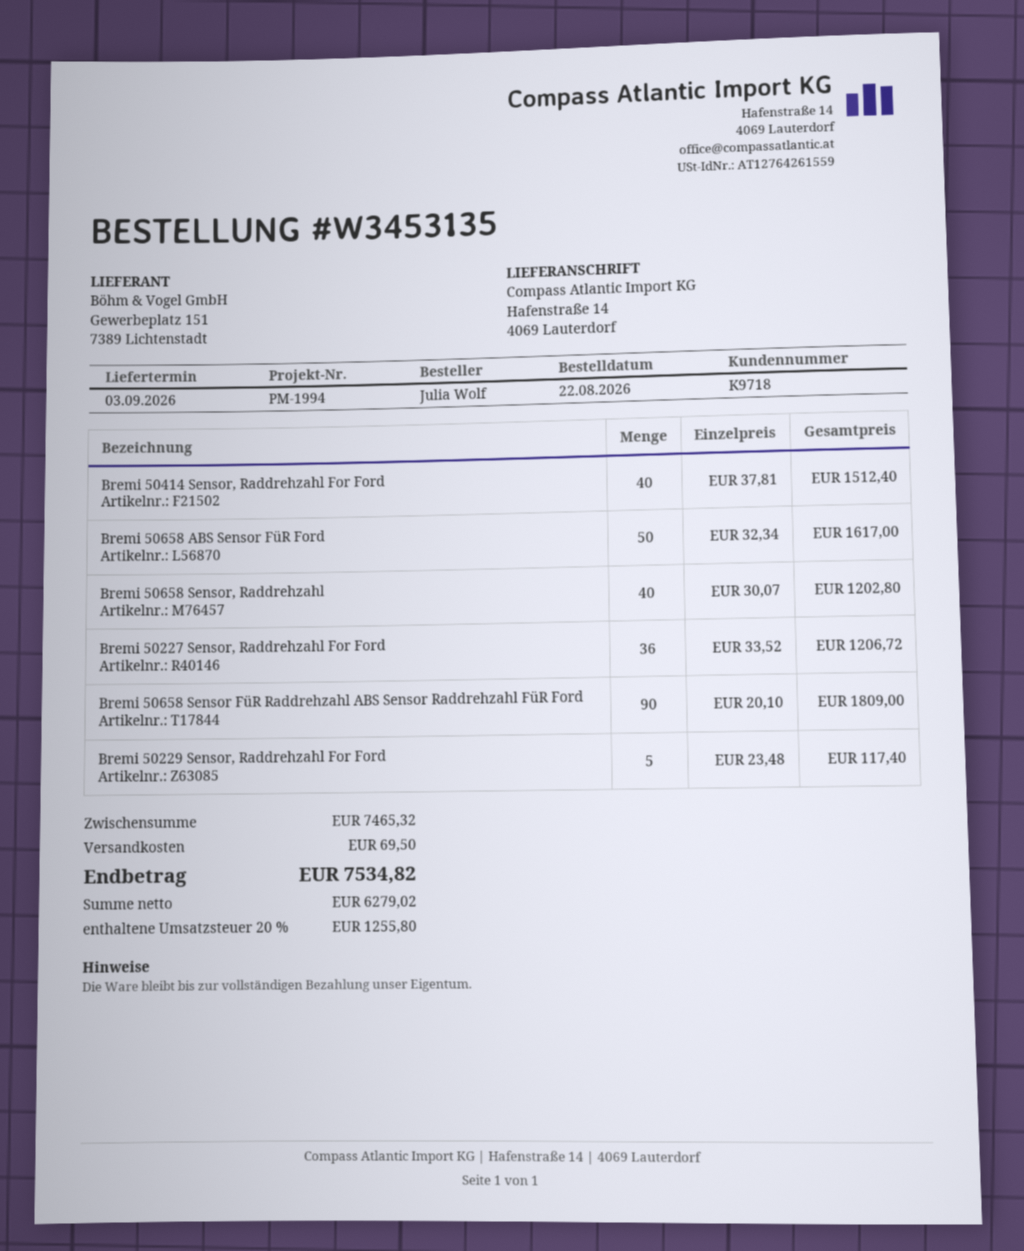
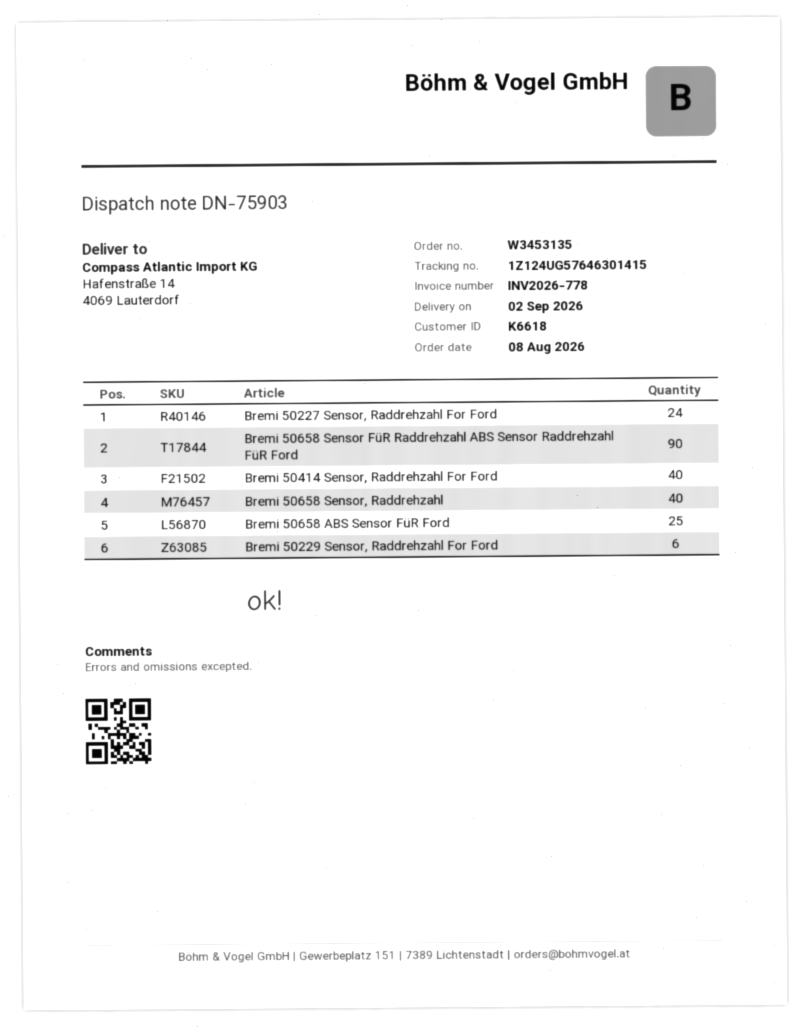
order date: 2026-08-22 -> 2026-08-08
delivery date: 2026-09-03 -> 2026-09-02
customer number: K9718 -> K6618
Bremi 50658 ABS Sensor FüR Ford: 50 -> 25
Bremi 50227 Sensor, Raddrehzahl For Ford: 36 -> 24
Bremi 50229 Sensor, Raddrehzahl For Ford: 5 -> 6

